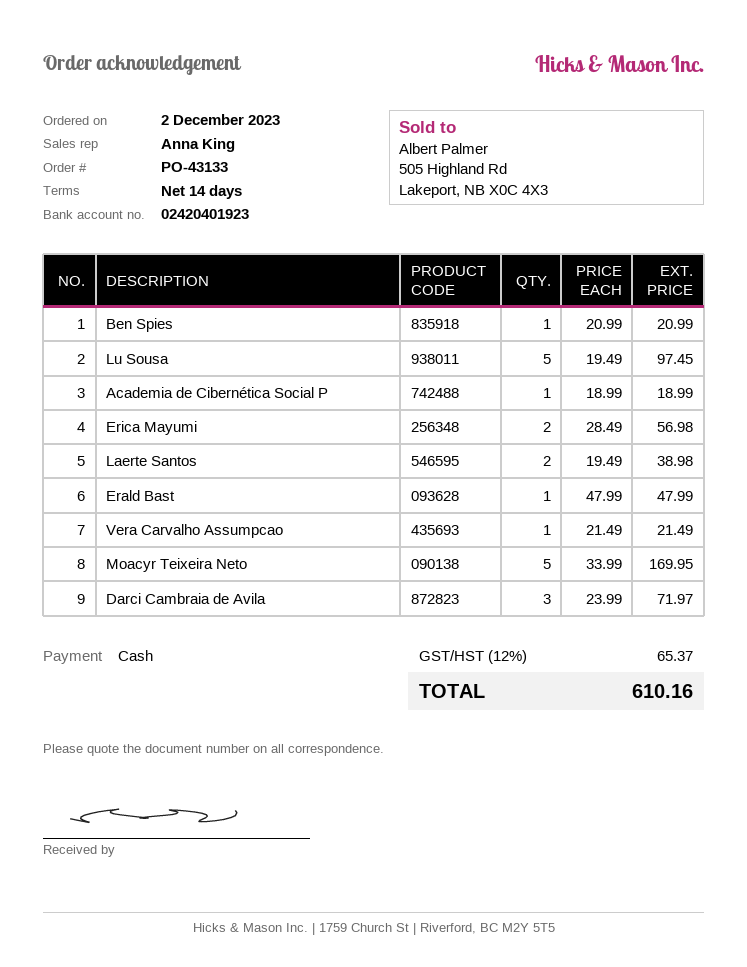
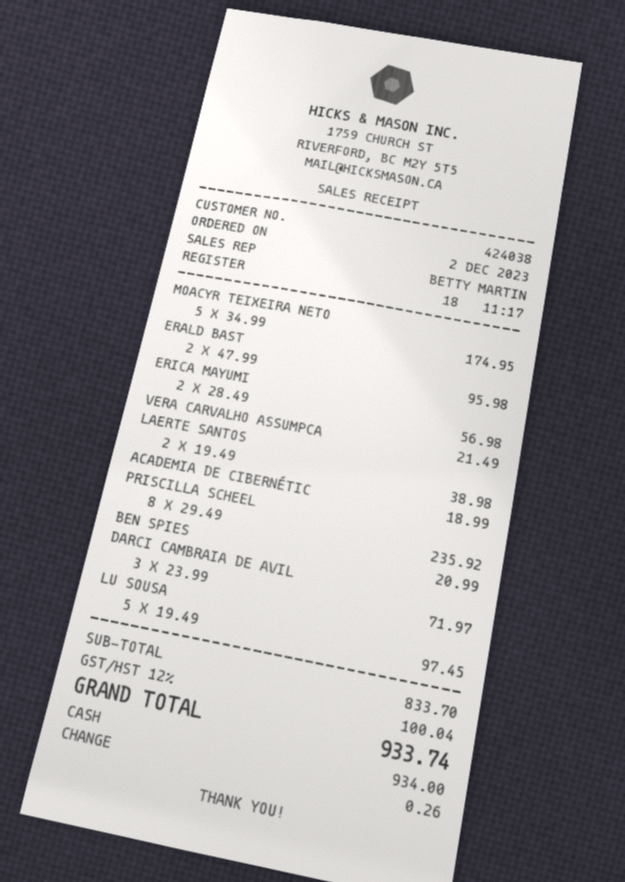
sales rep: Anna King -> BETTY MARTIN
Erald Bast: 1 x 47.99 = 47.99 -> 2 x 47.99 = 95.98
Moacyr Teixeira Neto: 5 x 33.99 = 169.95 -> 5 x 34.99 = 174.95
PRISCILLA SCHEEL: none -> 8 x 29.49 = 235.92
tax: 12% = 65.37 -> 12% = 100.04
total: 610.16 -> 933.74

